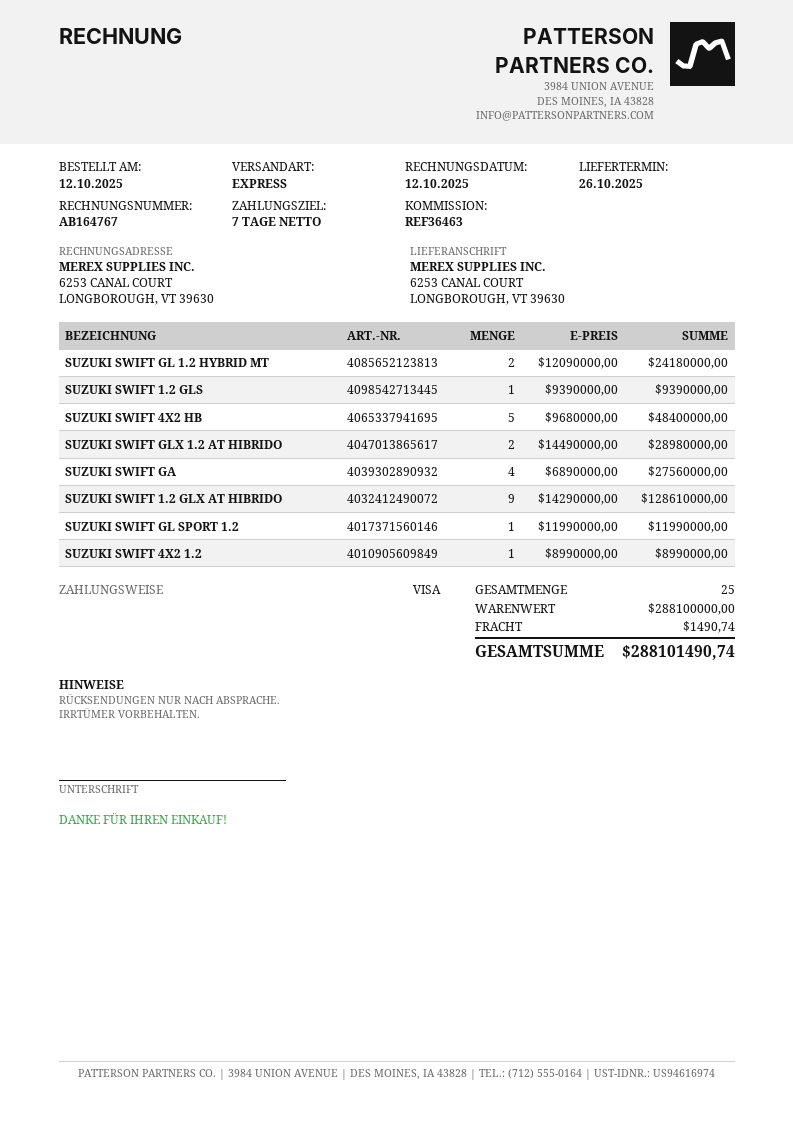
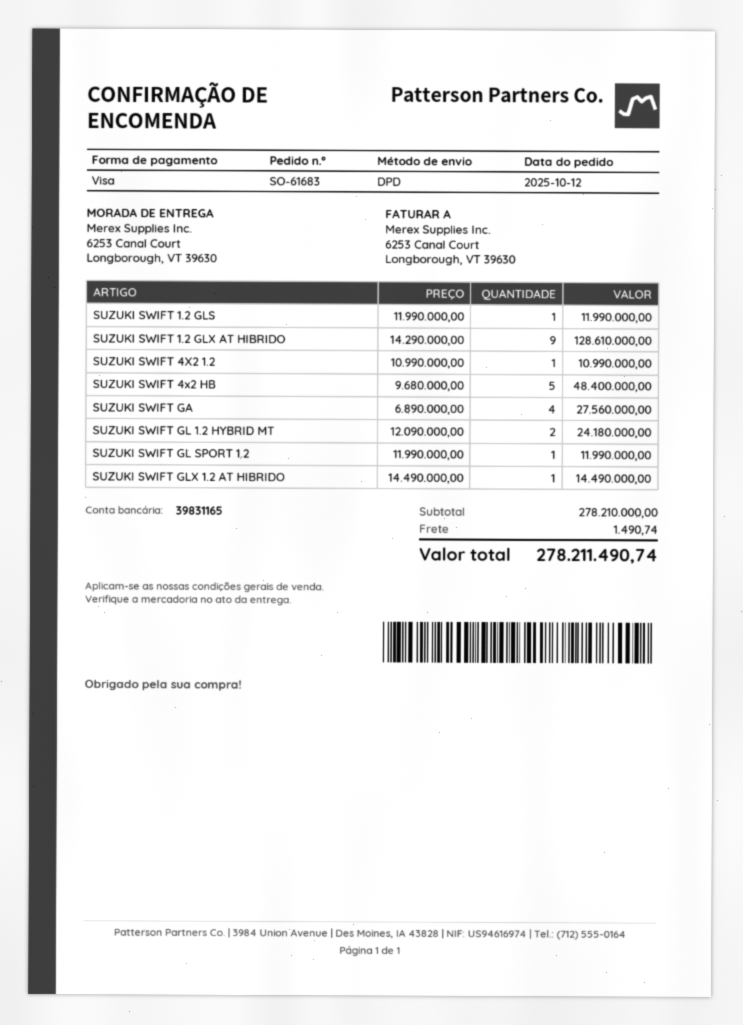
shipping method: express -> DPD
SUZUKI SWIFT 1.2 GLS: 1 x 9390000.00 = 9390000.00 -> 1 x 11990000.00 = 11990000.00
SUZUKI SWIFT GLX 1.2 AT HIBRIDO: 2 x 14490000.00 = 28980000.00 -> 1 x 14490000.00 = 14490000.00
SUZUKI SWIFT 4X2 1.2: 1 x 8990000.00 = 8990000.00 -> 1 x 10990000.00 = 10990000.00
subtotal: 288100000.00 -> 278210000.00
total: 288101490.74 -> 278211490.74

